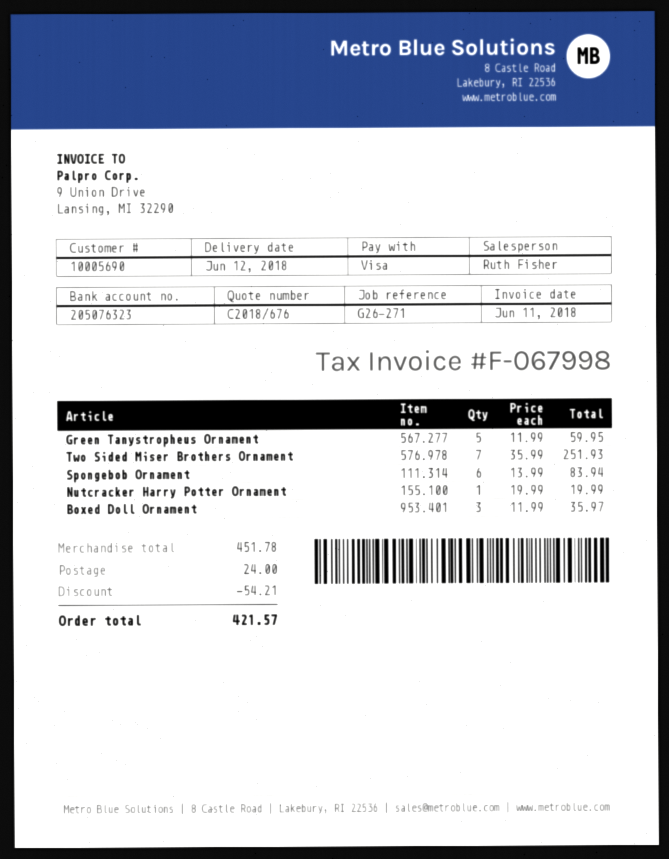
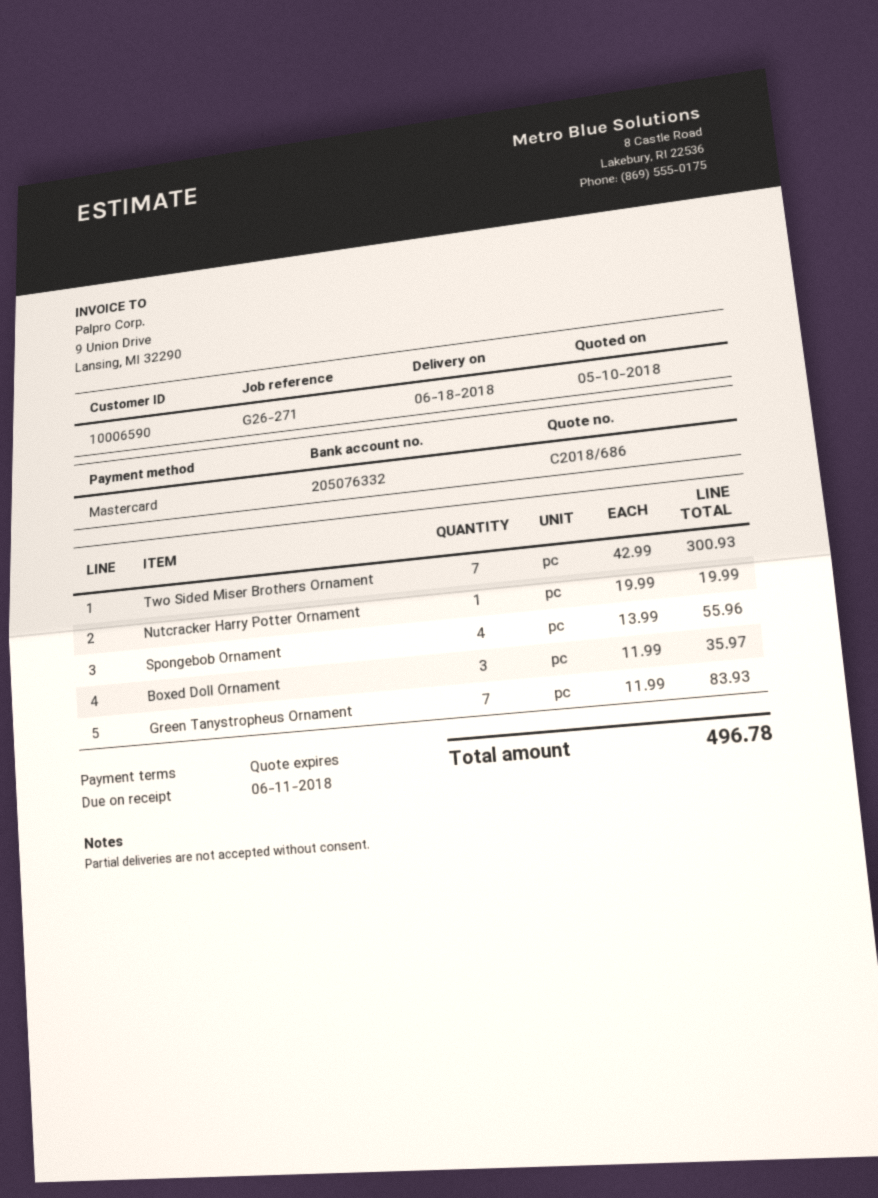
quote number: C2018/676 -> C2018/686
delivery date: 2018-06-12 -> 2018-06-18
customer number: 10005690 -> 10006590
payment method: Visa -> Mastercard
bank account: 205076323 -> 205076332
Green Tanystropheus Ornament: 5 x 11.99 = 59.95 -> 7 x 11.99 = 83.93
Two Sided Miser Brothers Ornament: 7 x 35.99 = 251.93 -> 7 x 42.99 = 300.93
Spongebob Ornament: 6 x 13.99 = 83.94 -> 4 x 13.99 = 55.96
discount: 54.21 -> none
shipping: 24.00 -> none
total: 421.57 -> 496.78

